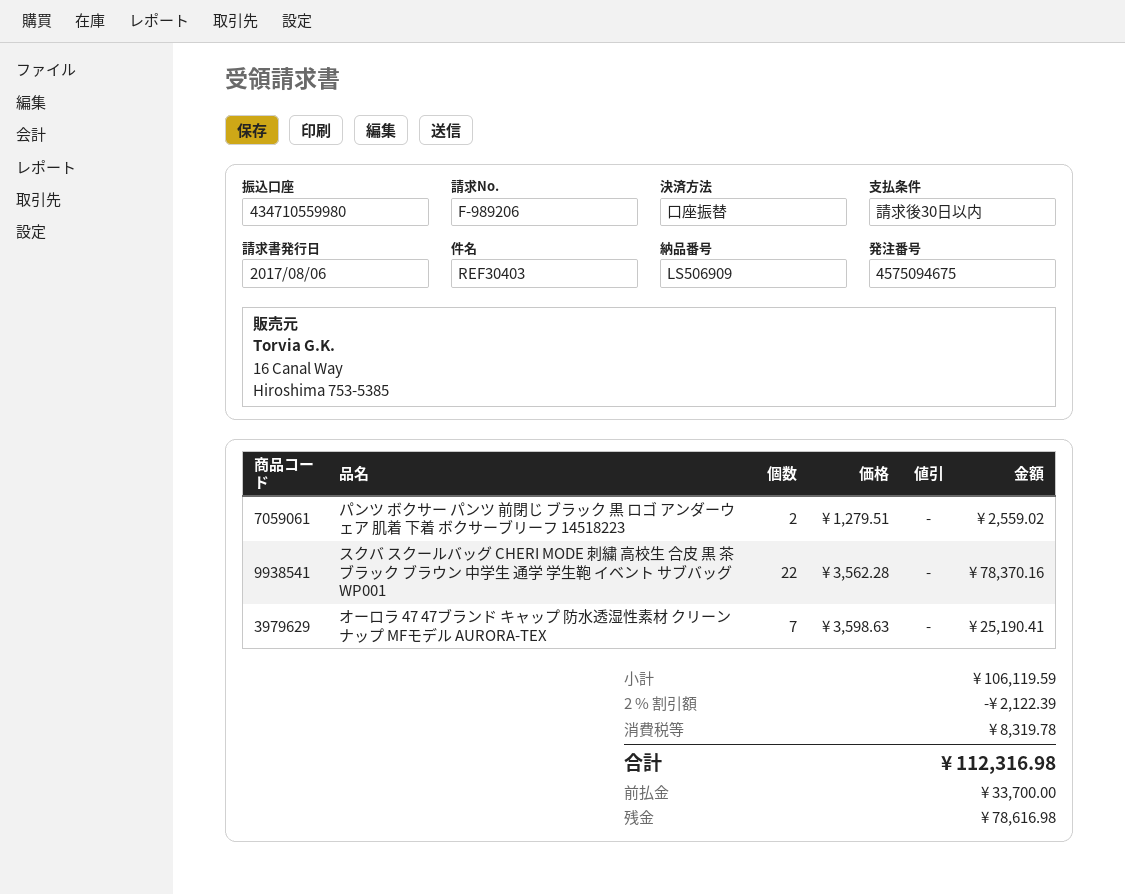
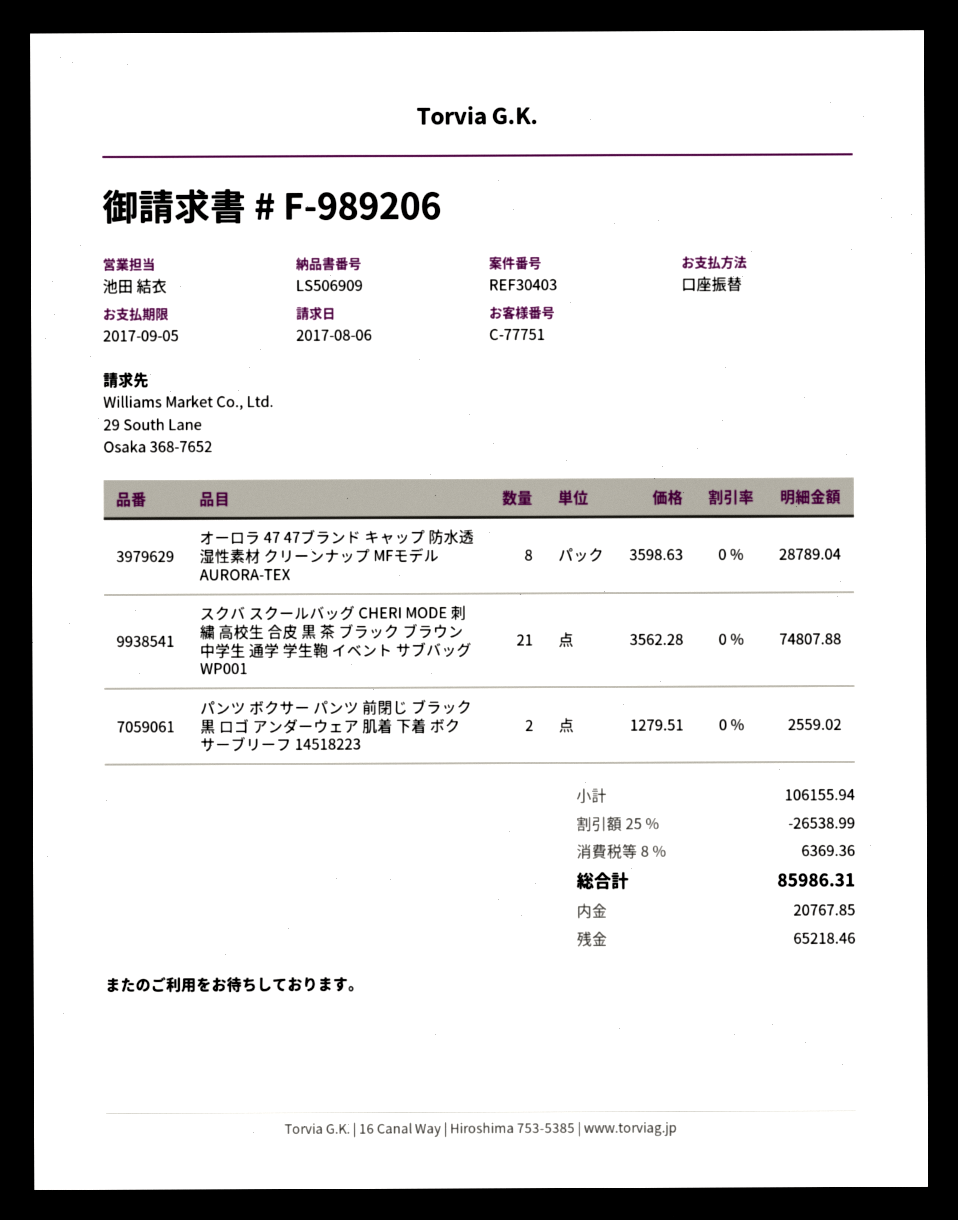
スクバ スクールバッグ CHERI MODE 刺繍 高校生 合皮 黒 茶 ブラック ブラウン 中学生 通学 学生鞄 イベント サブバッグ WP001: 22 x 3562.28 = 78370.16 -> 21 x 3562.28 = 74807.88
オーロラ 47 47ブランド キャップ 防水透湿性素材 クリーンナップ MFモデル AURORA-TEX: 7 x 3598.63 = 25190.41 -> 8 x 3598.63 = 28789.04
subtotal: 106119.59 -> 106155.94
discount: 2% = 2122.39 -> 25% = 26538.99
tax: 8319.78 -> 6369.36
total: 112316.98 -> 85986.31
deposit: 33700.00 -> 20767.85
balance: 78616.98 -> 65218.46

